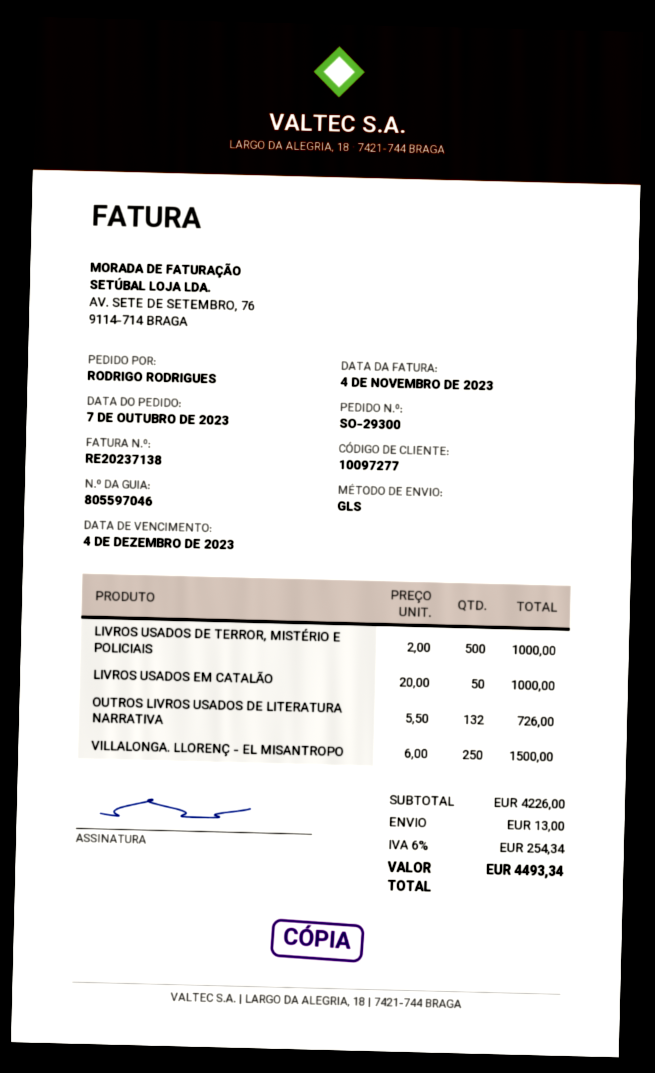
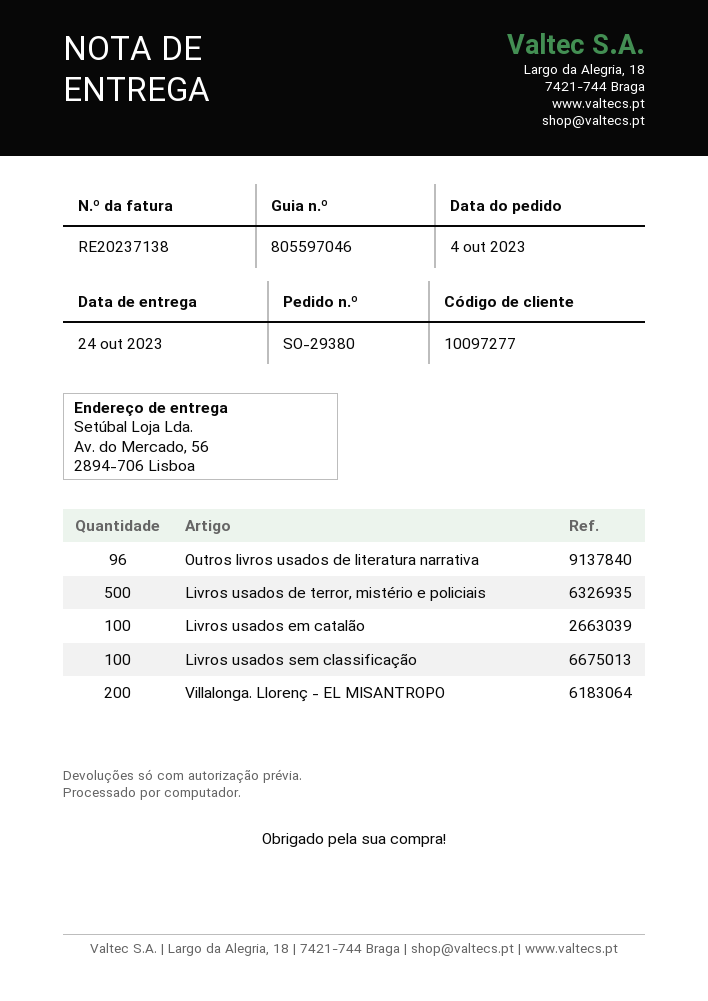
order number: SO-29300 -> SO-29380
order date: 2023-10-07 -> 2023-10-04
LIVROS USADOS EM CATALÃO: 50 -> 100
OUTROS LIVROS USADOS DE LITERATURA NARRATIVA: 132 -> 96
VILLALONGA. LLORENÇ - EL MISANTROPO: 250 -> 200
Livros usados sem classificação: none -> 100

